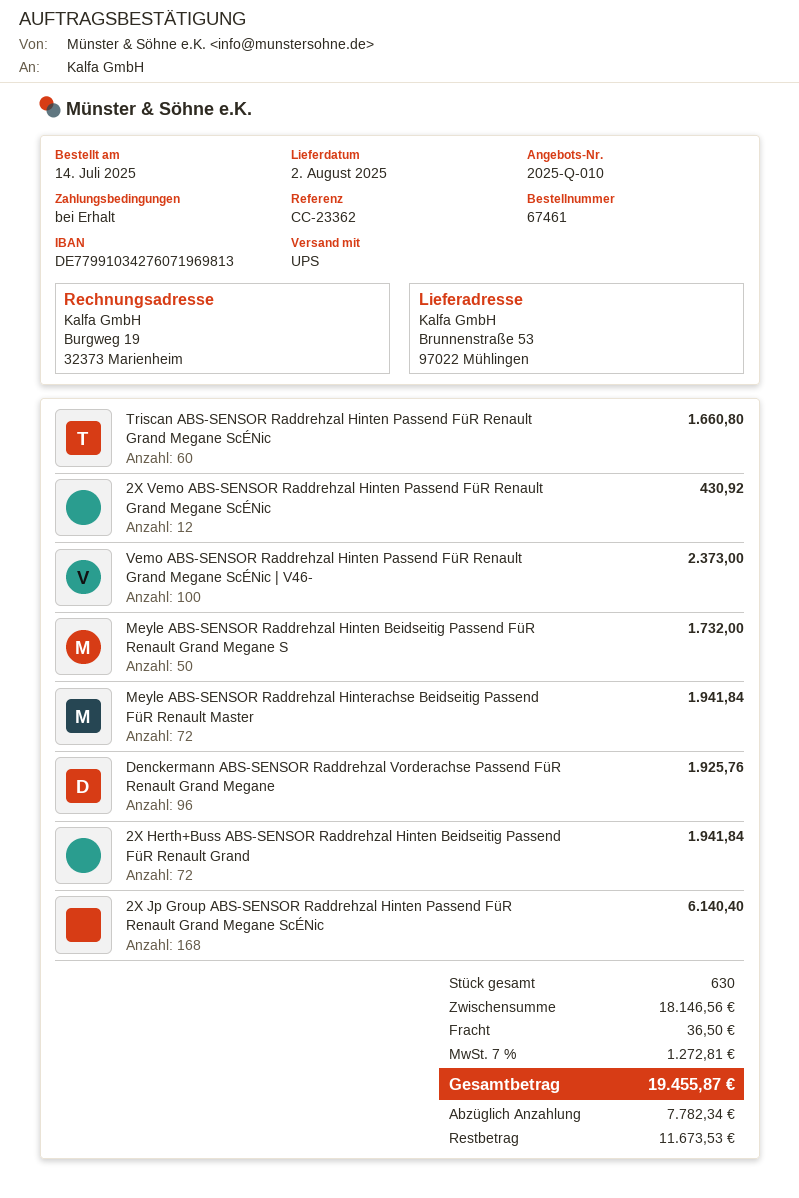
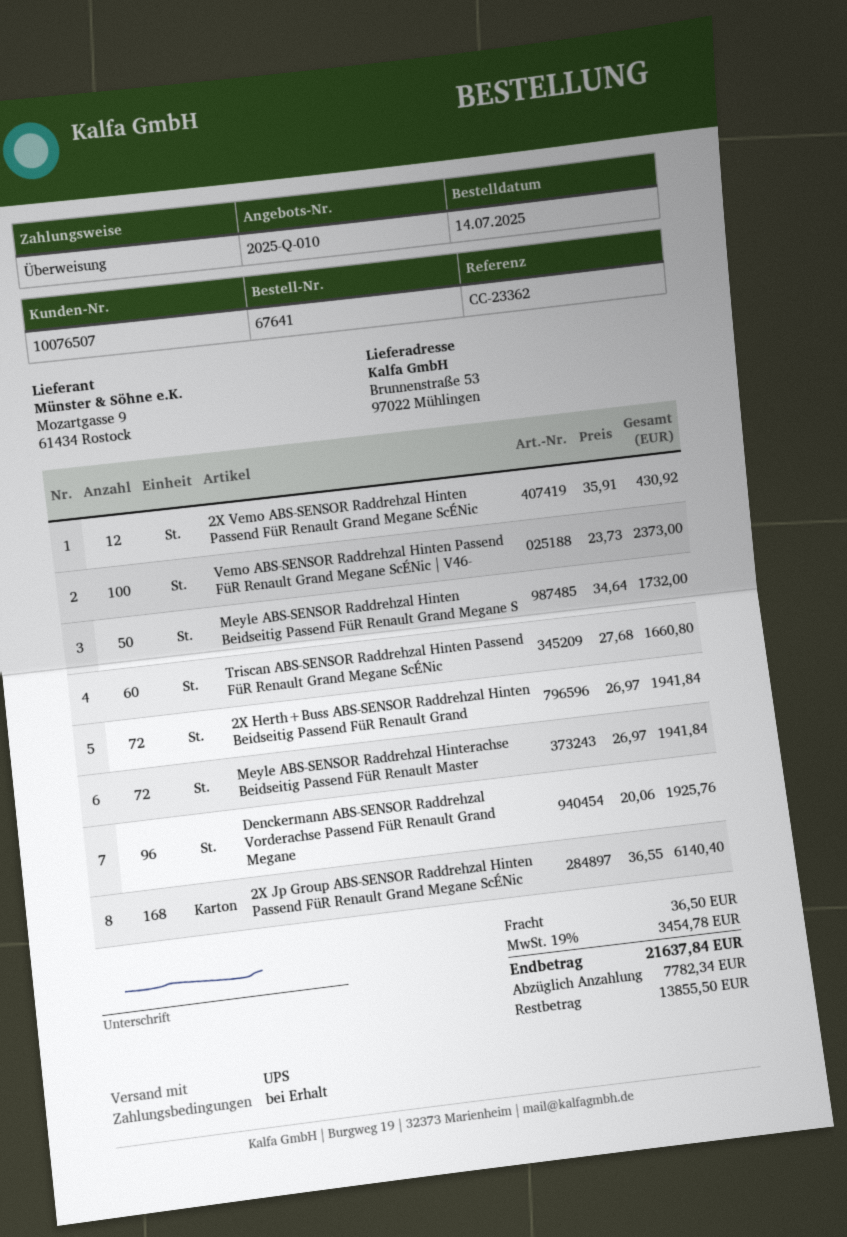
order number: 67461 -> 67641
tax: 7% = 1272.81 -> 19% = 3454.78
total: 19455.87 -> 21637.84
balance: 11673.53 -> 13855.50

